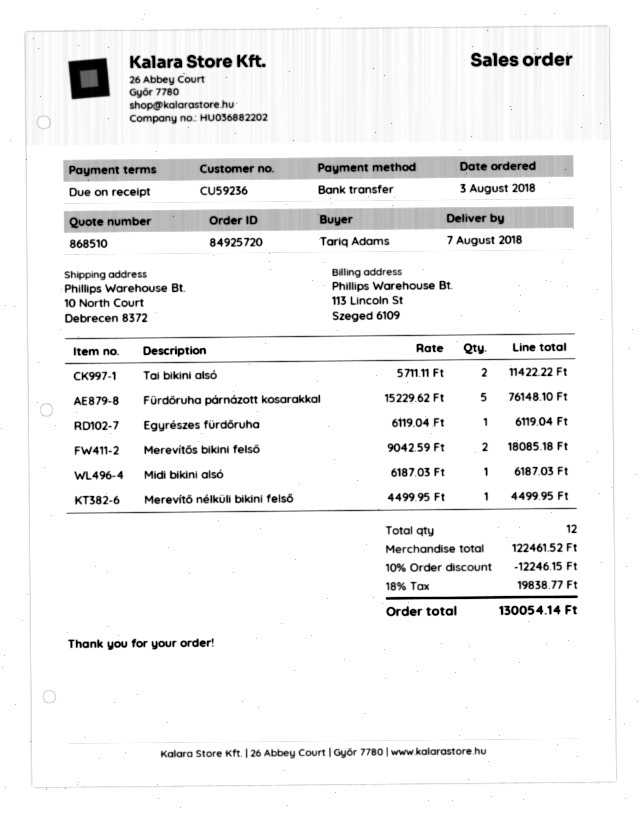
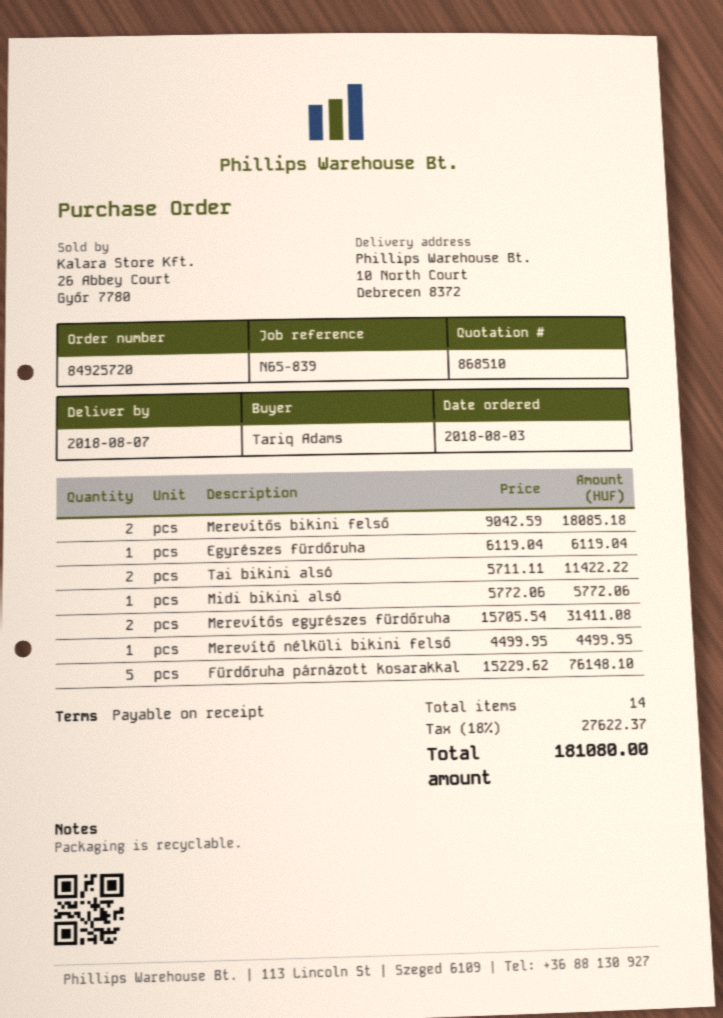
Midi bikini alsó: 1 x 6187.03 = 6187.03 -> 1 x 5772.06 = 5772.06
Merevítős egyrészes fürdőruha: none -> 2 x 15705.54 = 31411.08
total quantity: 12 -> 14
discount: 10% = 12246.15 -> none
tax: 18% = 19838.77 -> 18% = 27622.37
total: 130054.14 -> 181080.00

